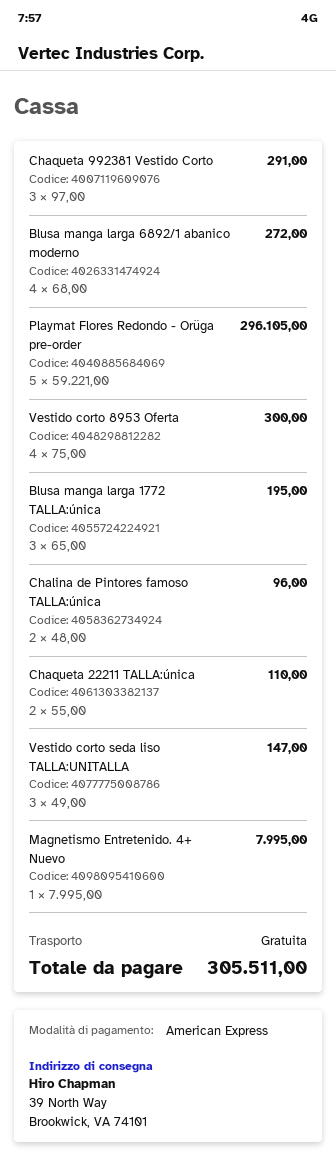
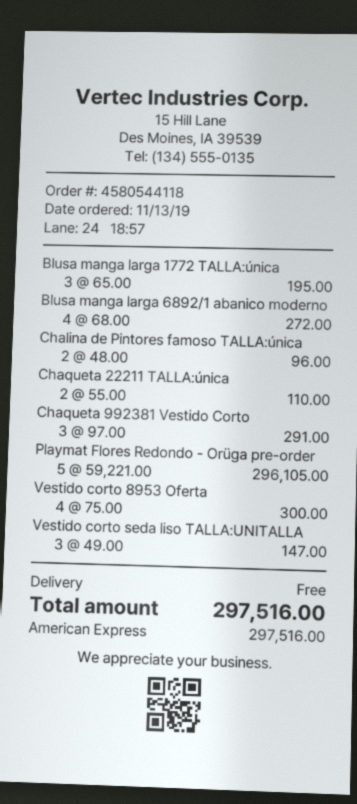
Magnetismo Entretenido. 4+ Nuevo: 1 x 7995.00 = 7995.00 -> none
total: 305511.00 -> 297516.00

